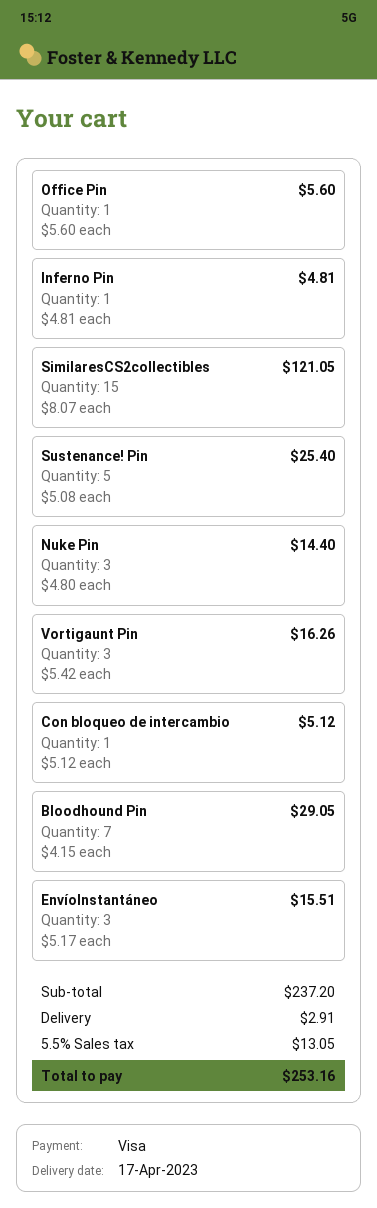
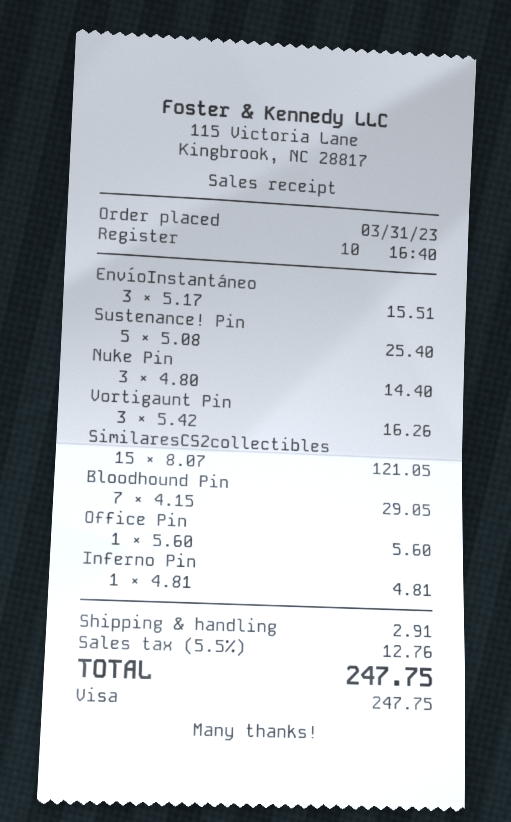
Con bloqueo de intercambio: 1 x 5.12 = 5.12 -> none
tax: 5.5% = 13.05 -> 5.5% = 12.76
total: 253.16 -> 247.75

